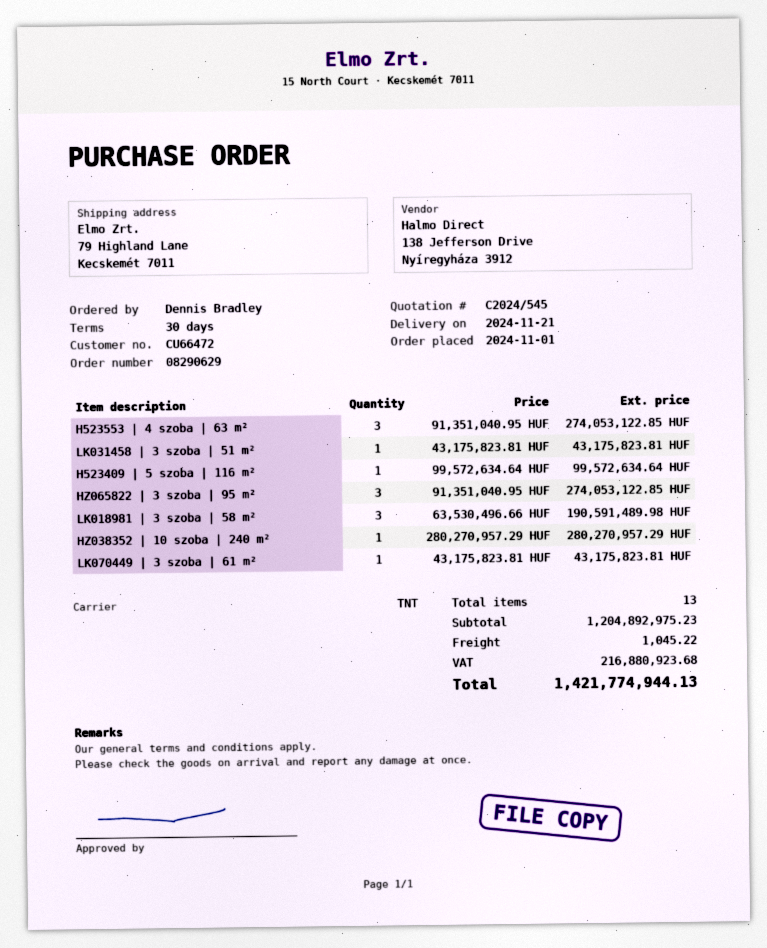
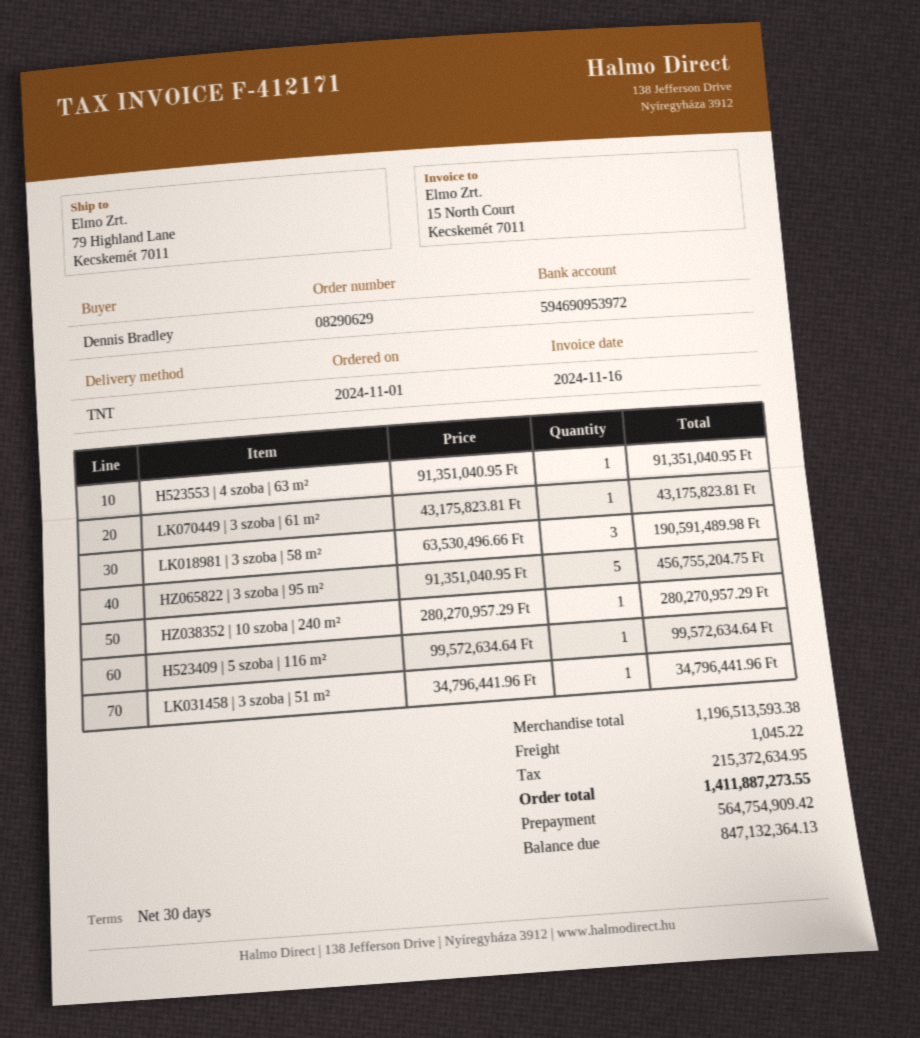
H523553 | 4 szoba | 63 m²: 3 x 91351040.95 = 274053122.85 -> 1 x 91351040.95 = 91351040.95
LK031458 | 3 szoba | 51 m²: 1 x 43175823.81 = 43175823.81 -> 1 x 34796441.96 = 34796441.96
HZ065822 | 3 szoba | 95 m²: 3 x 91351040.95 = 274053122.85 -> 5 x 91351040.95 = 456755204.75
subtotal: 1204892975.23 -> 1196513593.38
tax: 216880923.68 -> 215372634.95
total: 1421774944.13 -> 1411887273.55

